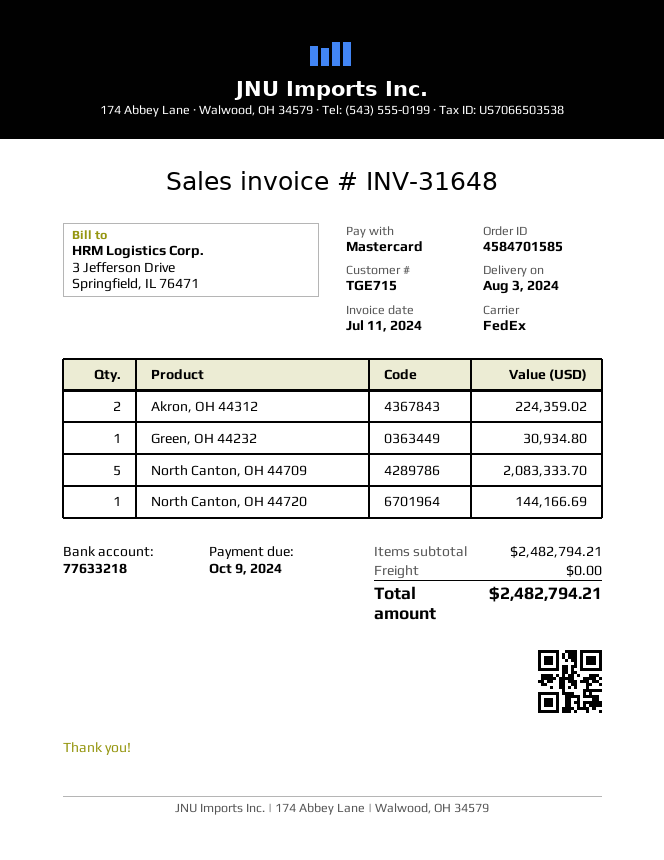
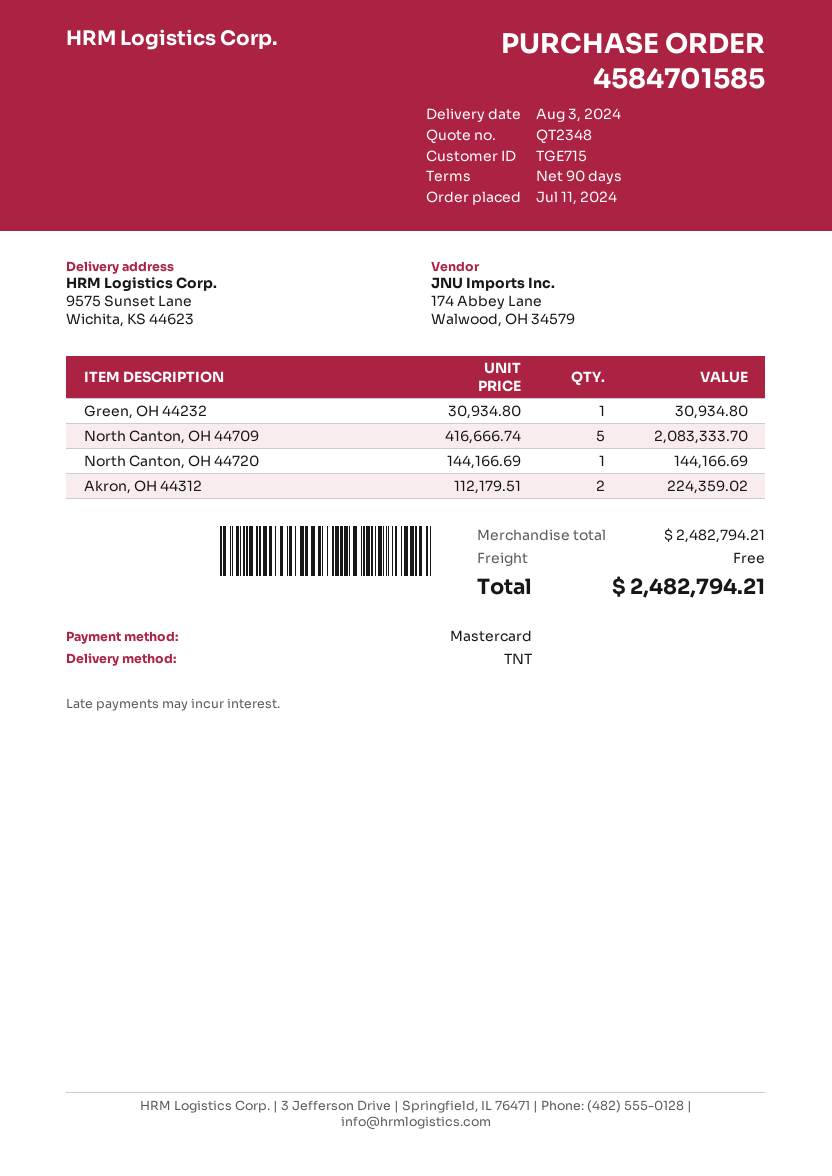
shipping method: FedEx -> TNT

